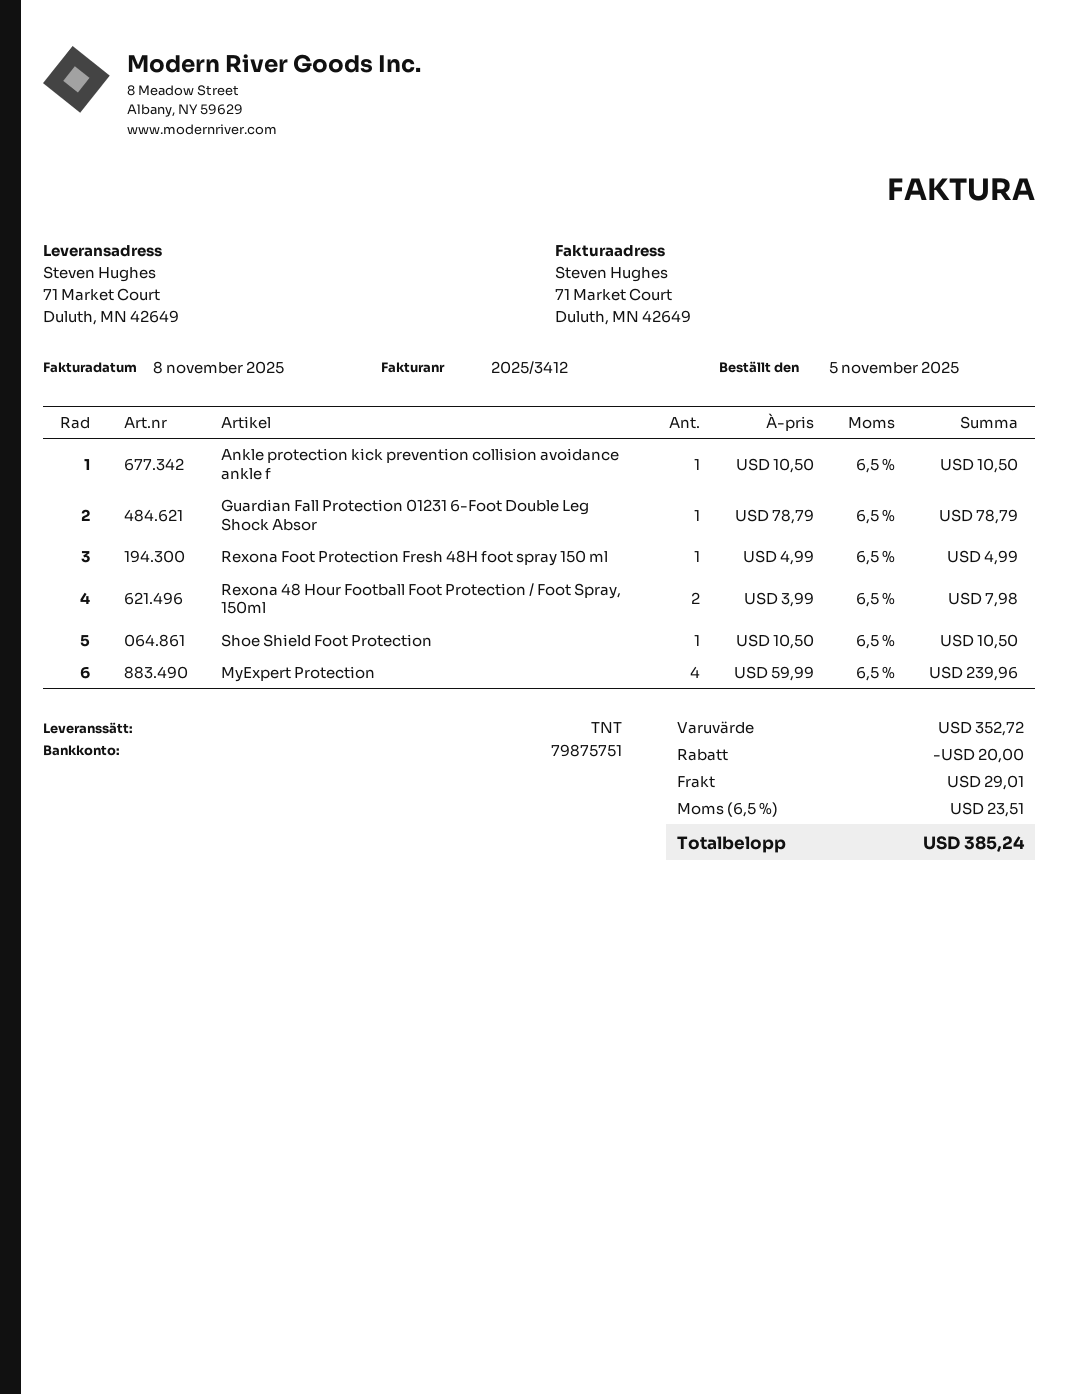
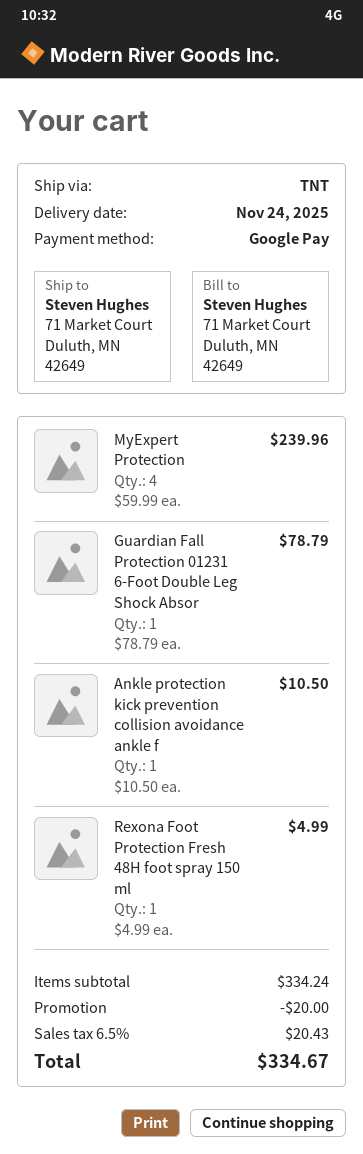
Rexona 48 Hour Football Foot Protection / Foot Spray, 150ml: 2 x 3.99 = 7.98 -> none
Shoe Shield Foot Protection: 1 x 10.50 = 10.50 -> none
subtotal: 352.72 -> 334.24
shipping: 29.01 -> none
tax: 6.5% = 23.51 -> 6.5% = 20.43
total: 385.24 -> 334.67

